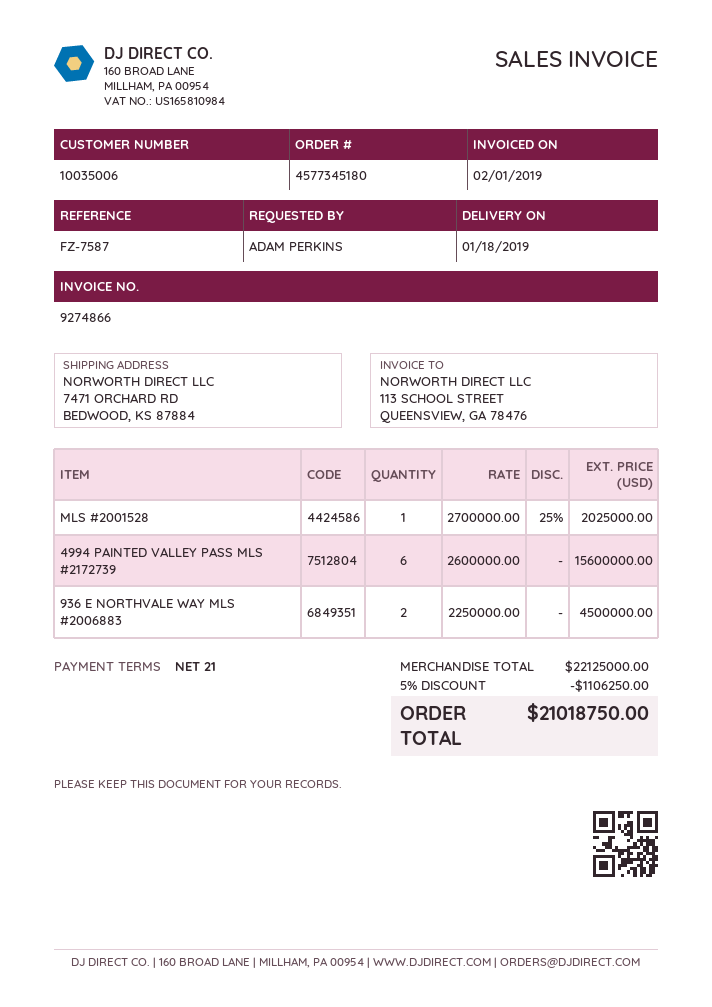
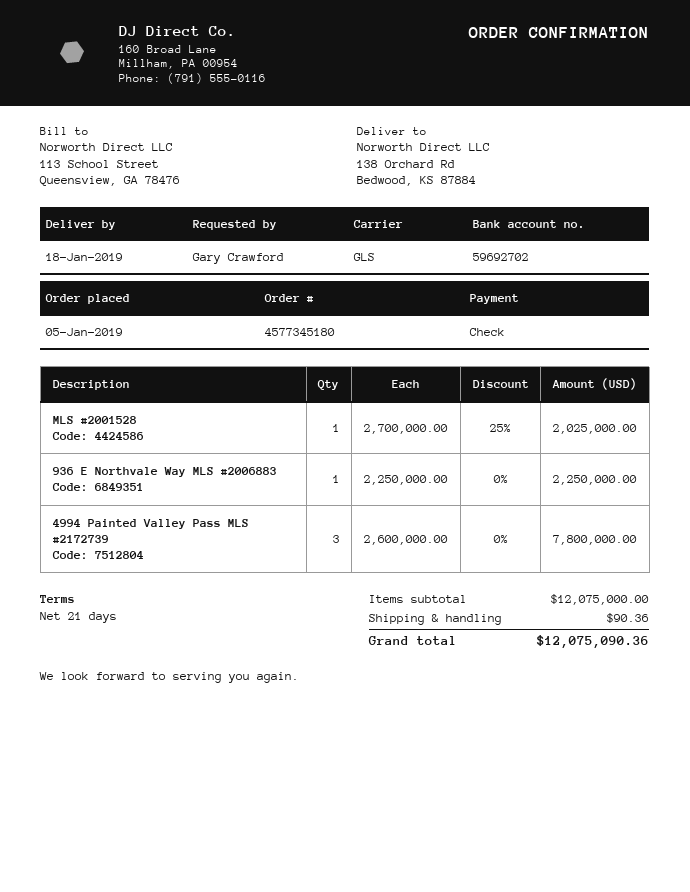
ordered by: ADAM PERKINS -> Gary Crawford
ship to: 7471 ORCHARD RD, BEDWOOD, KS 87884 -> 138 Orchard Rd, Bedwood, KS 87884
4994 PAINTED VALLEY PASS MLS #2172739: 6 x 2600000.00 = 15600000.00 -> 3 x 2600000.00 = 7800000.00
936 E NORTHVALE WAY MLS #2006883: 2 x 2250000.00 = 4500000.00 -> 1 x 2250000.00 = 2250000.00
subtotal: 22125000.00 -> 12075000.00
discount: 5% = 1106250.00 -> none
shipping: none -> 90.36
total: 21018750.00 -> 12075090.36

